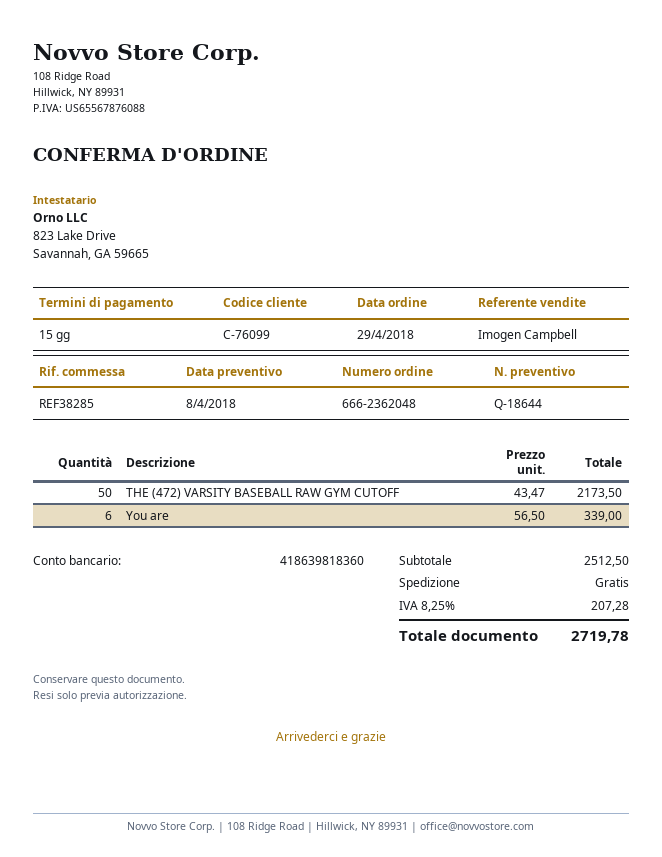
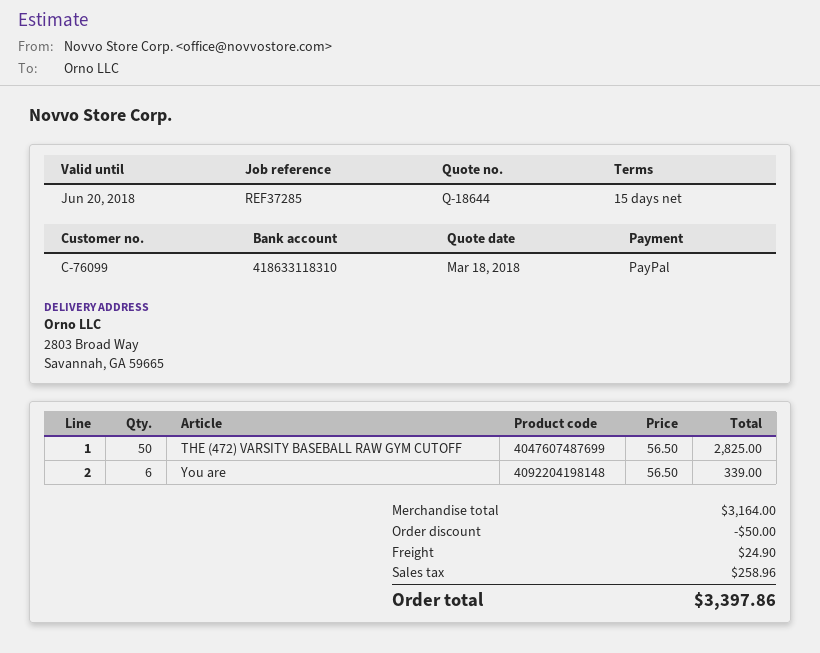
quote date: 2018-04-08 -> 2018-03-18
reference: REF38285 -> REF37285
bank account: 418639818360 -> 418633118310
THE (472) VARSITY BASEBALL RAW GYM CUTOFF: 50 x 43.47 = 2173.50 -> 50 x 56.50 = 2825.00
subtotal: 2512.50 -> 3164.00
discount: none -> 50.00
shipping: 0.00 -> 24.90
tax: 207.28 -> 258.96
total: 2719.78 -> 3397.86

